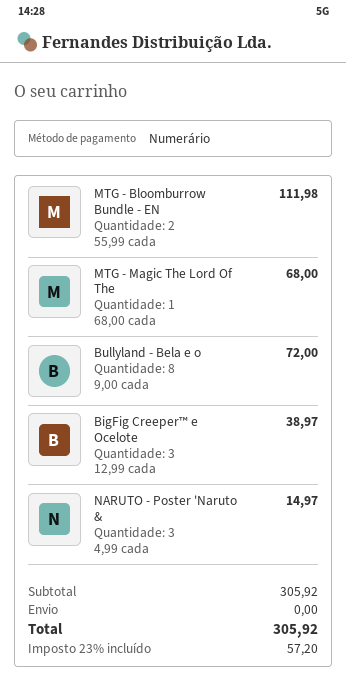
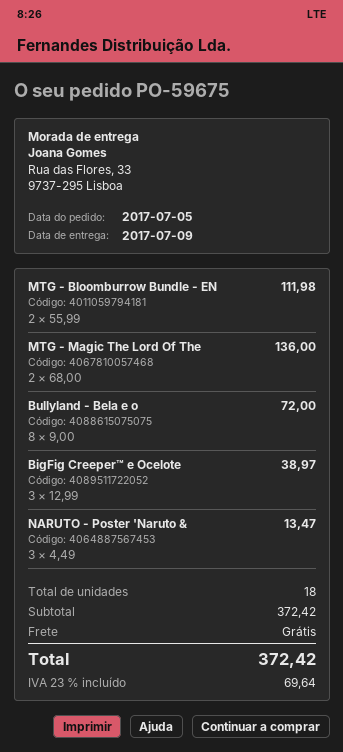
MTG - Magic The Lord Of The: 1 x 68.00 = 68.00 -> 2 x 68.00 = 136.00
NARUTO - Poster 'Naruto &: 3 x 4.99 = 14.97 -> 3 x 4.49 = 13.47
subtotal: 305.92 -> 372.42
tax: 23% = 57.20 -> 23% = 69.64
total: 305.92 -> 372.42

